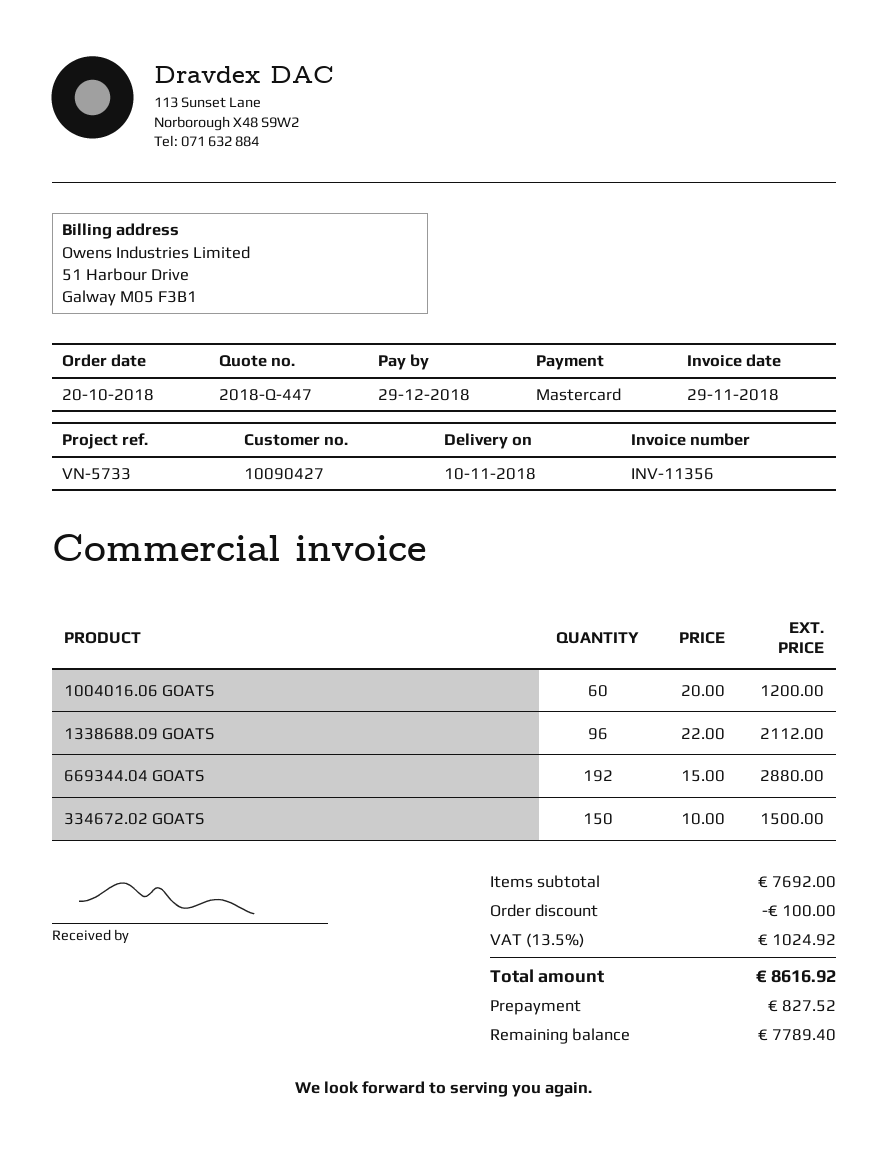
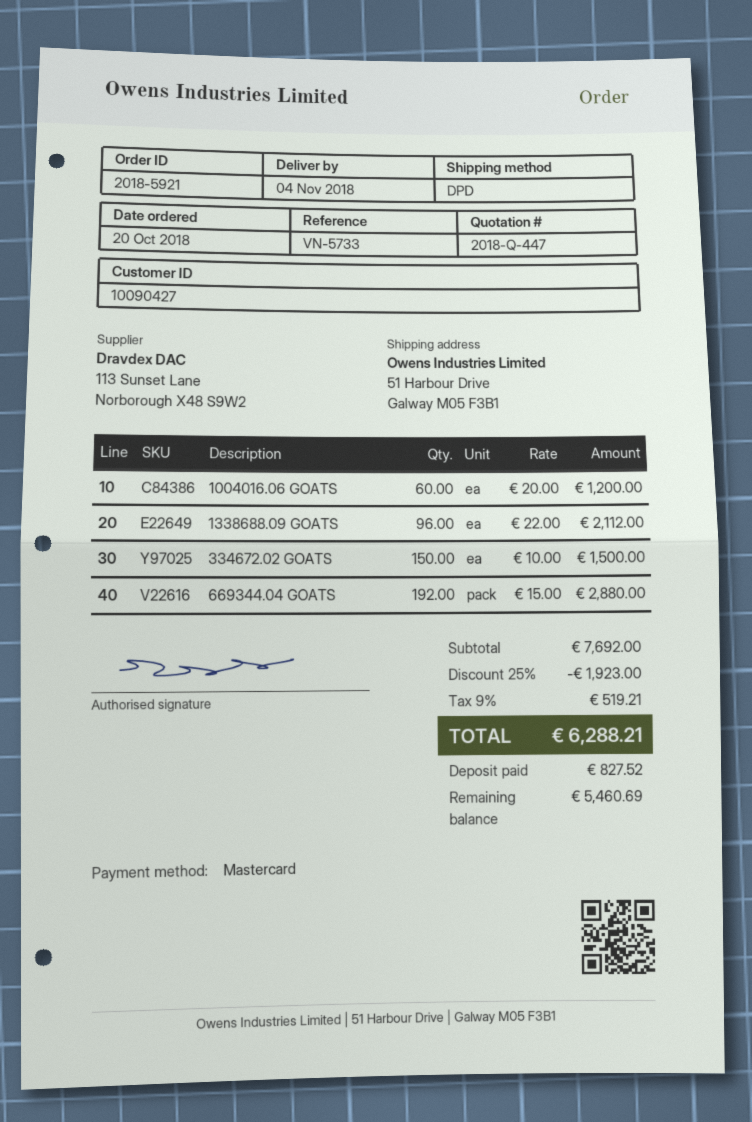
delivery date: 2018-11-10 -> 2018-11-04
discount: 100.00 -> 1923.00
tax: 13.5% = 1024.92 -> 9% = 519.21
total: 8616.92 -> 6288.21
balance: 7789.40 -> 5460.69

